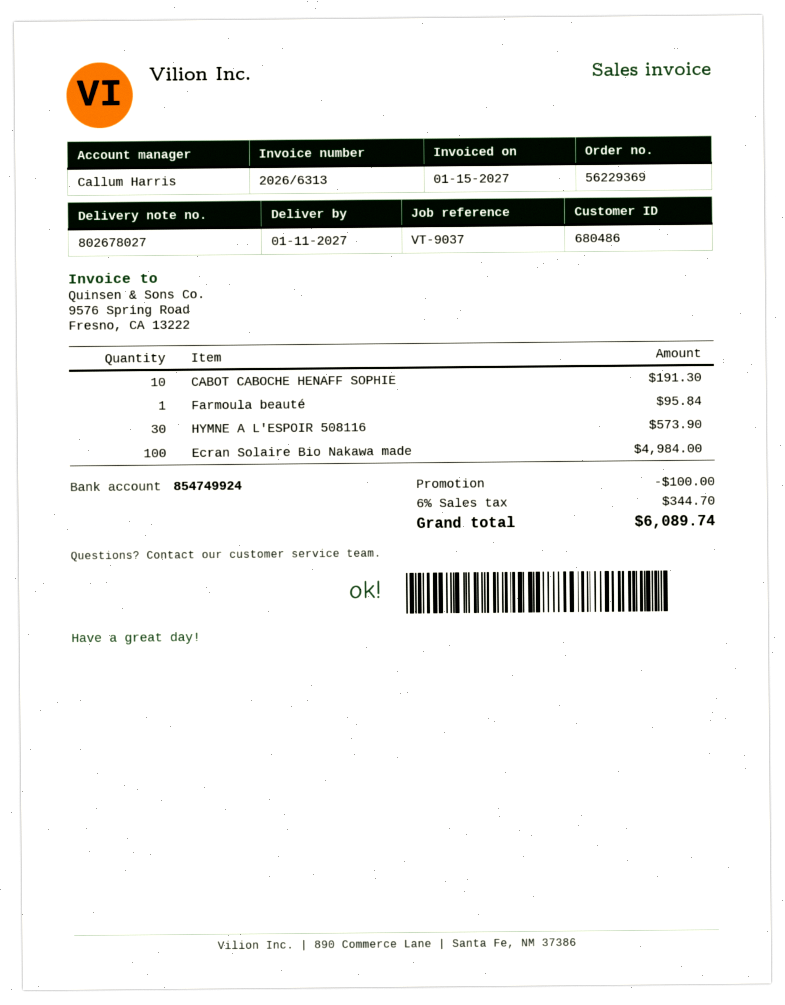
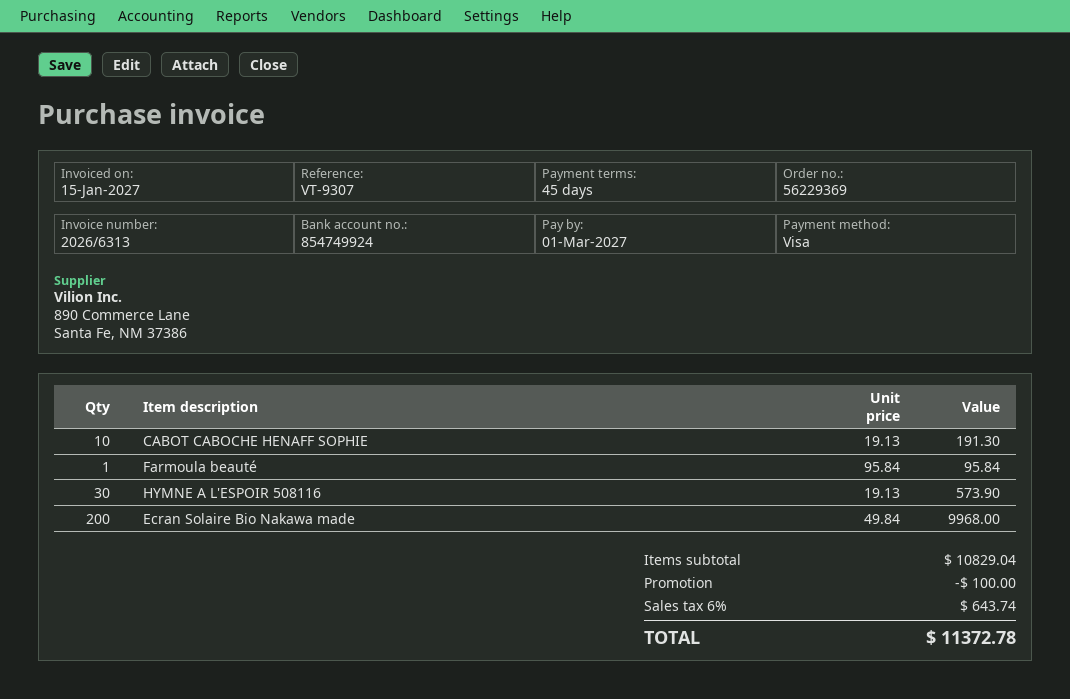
reference: VT-9037 -> VT-9307
Ecran Solaire Bio Nakawa made: 100 for 4984.00 -> 200 for 9968.00
tax: 6% = 344.70 -> 6% = 643.74
total: 6089.74 -> 11372.78

